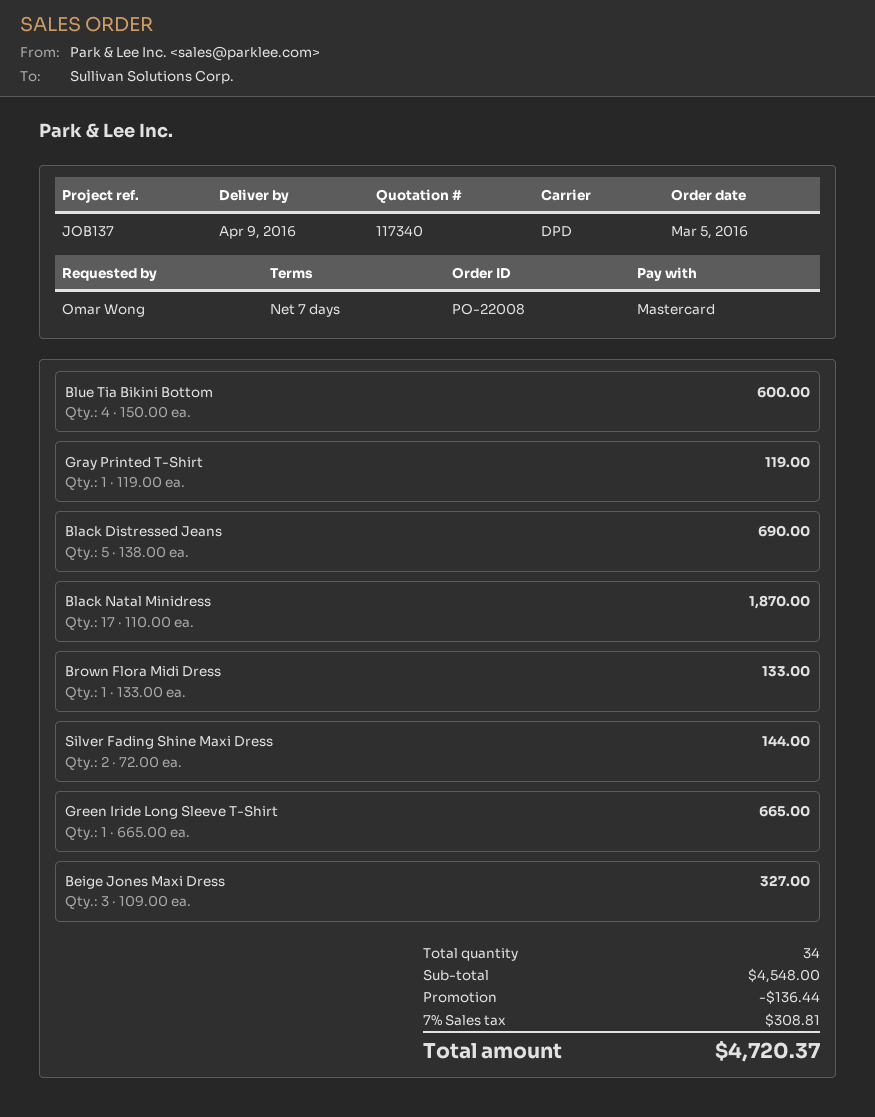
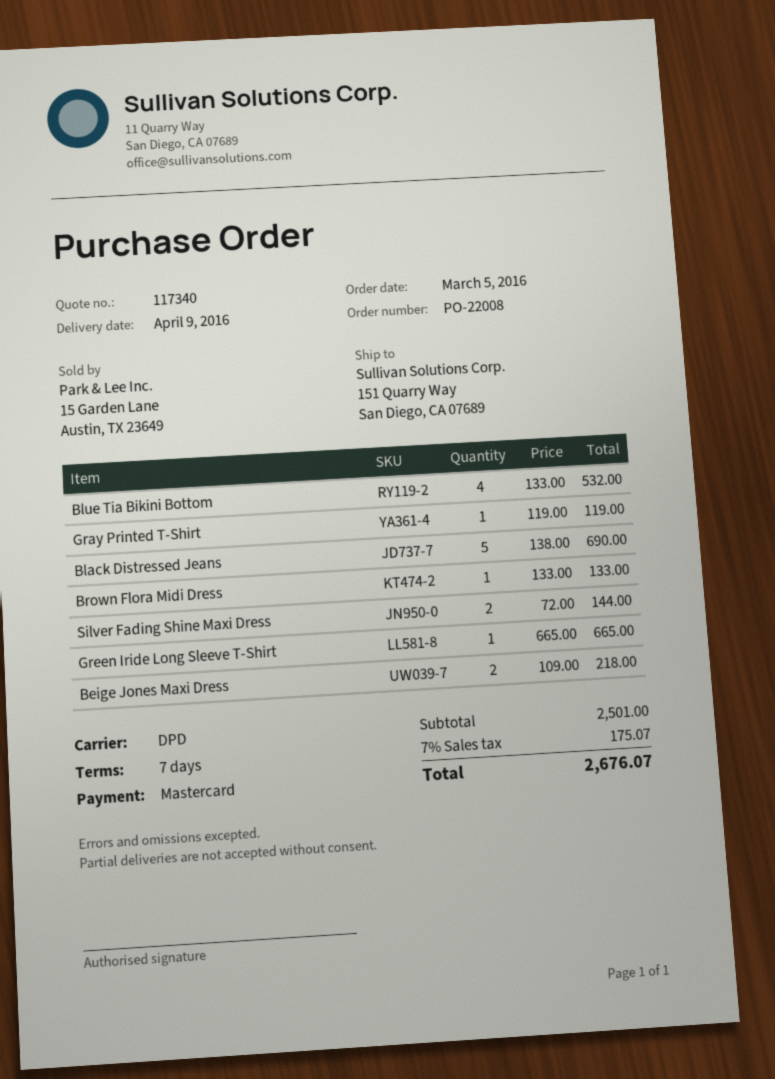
Blue Tia Bikini Bottom: 4 x 150.00 = 600.00 -> 4 x 133.00 = 532.00
Black Natal Minidress: 17 x 110.00 = 1870.00 -> none
Beige Jones Maxi Dress: 3 x 109.00 = 327.00 -> 2 x 109.00 = 218.00
subtotal: 4548.00 -> 2501.00
discount: 136.44 -> none
tax: 7% = 308.81 -> 7% = 175.07
total: 4720.37 -> 2676.07

